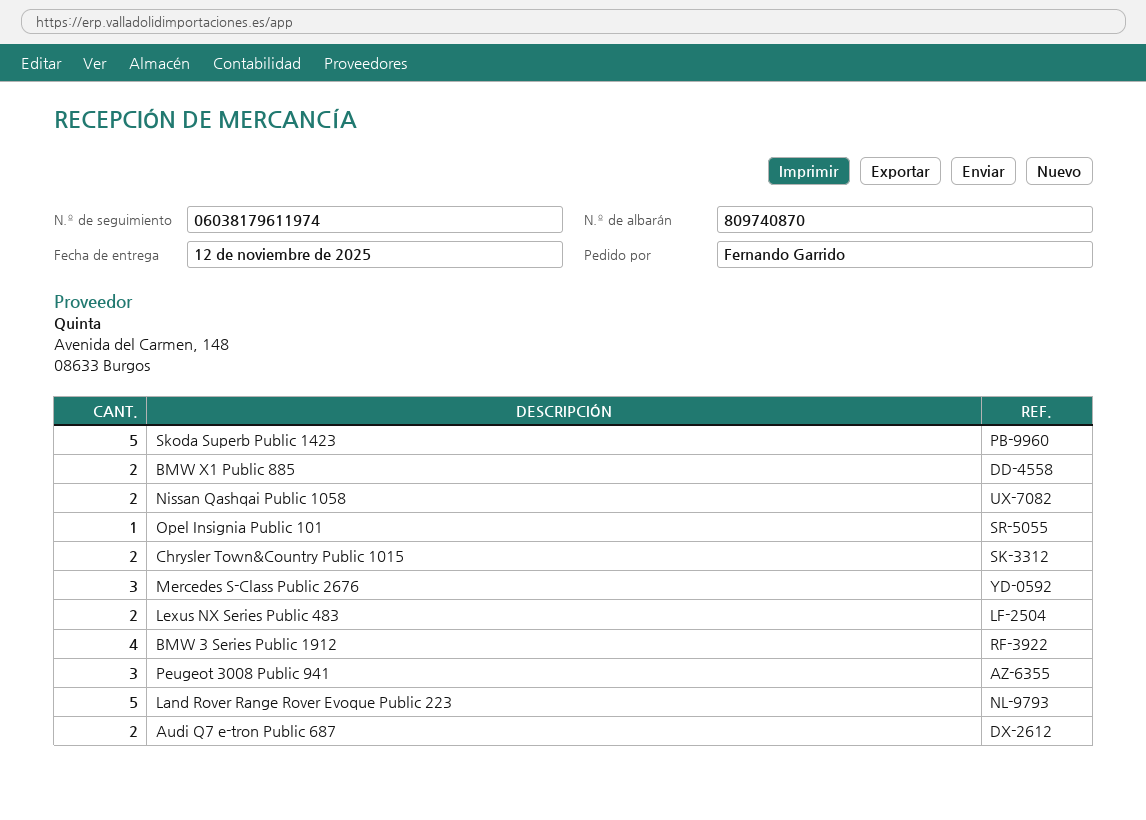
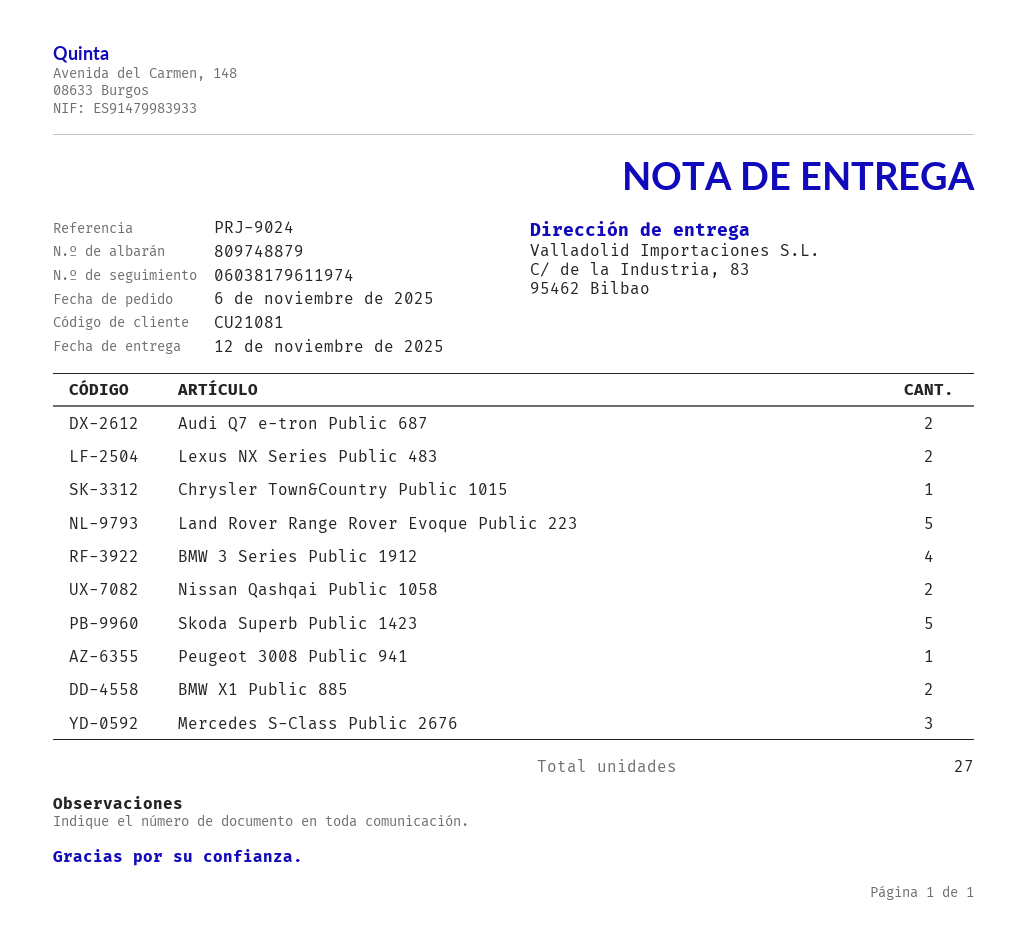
delivery note number: 809740870 -> 809748879
Opel Insignia Public 101: 1 -> none
Chrysler Town&Country Public 1015: 2 -> 1
Peugeot 3008 Public 941: 3 -> 1

